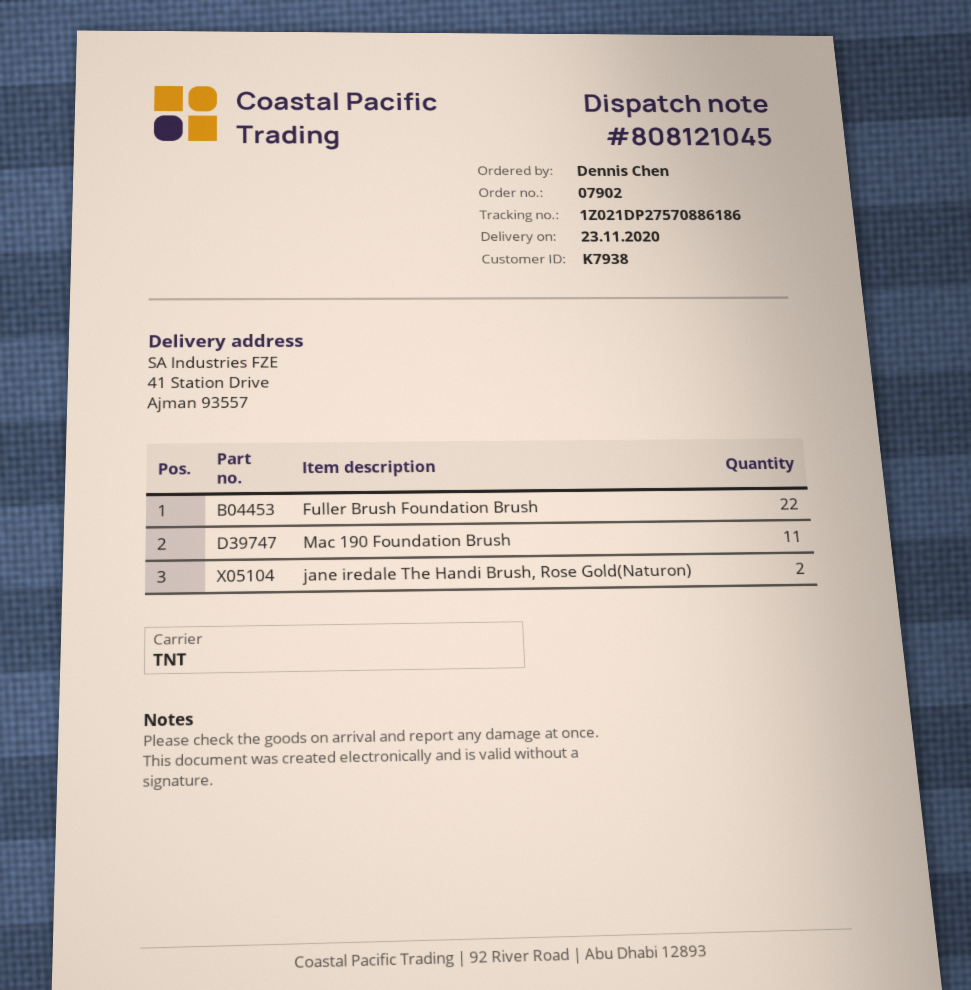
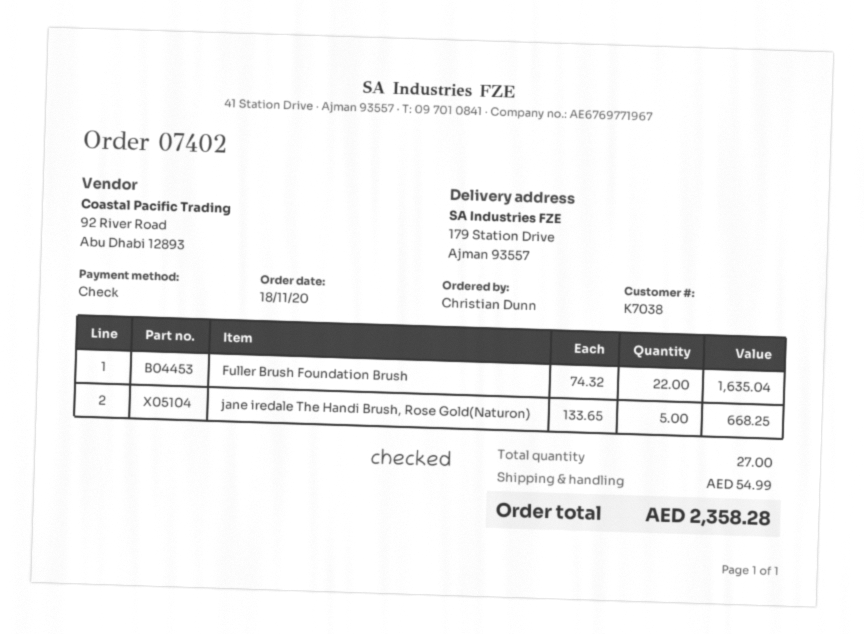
order number: 07902 -> 07402
customer number: K7938 -> K7038
ordered by: Dennis Chen -> Christian Dunn
ship to: 41 Station Drive, Ajman 93557 -> 179 Station Drive, Ajman 93557
Mac 190 Foundation Brush: 11 -> none
jane iredale The Handi Brush, Rose Gold(Naturon): 2 -> 5

